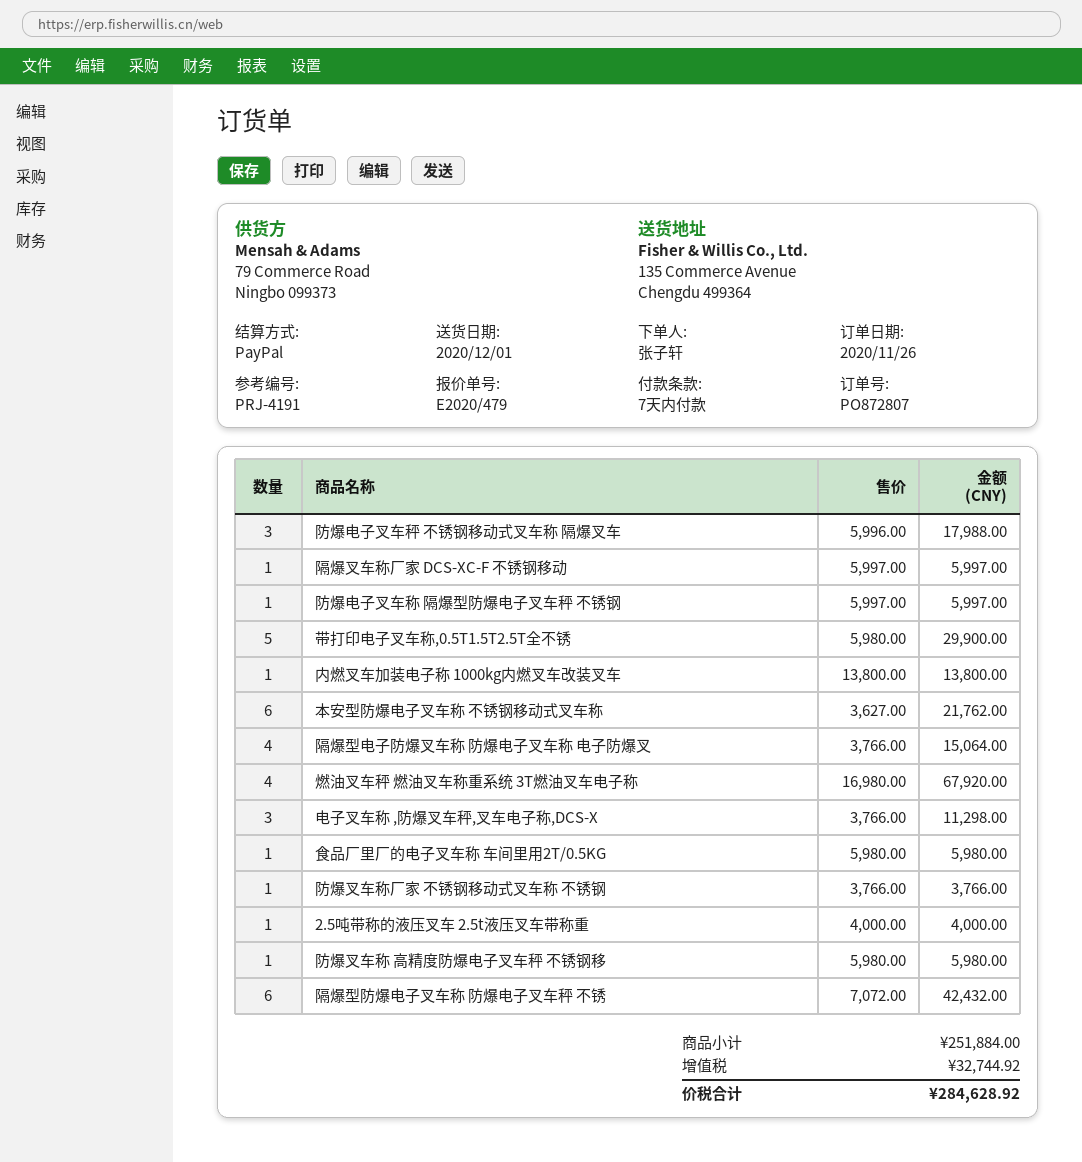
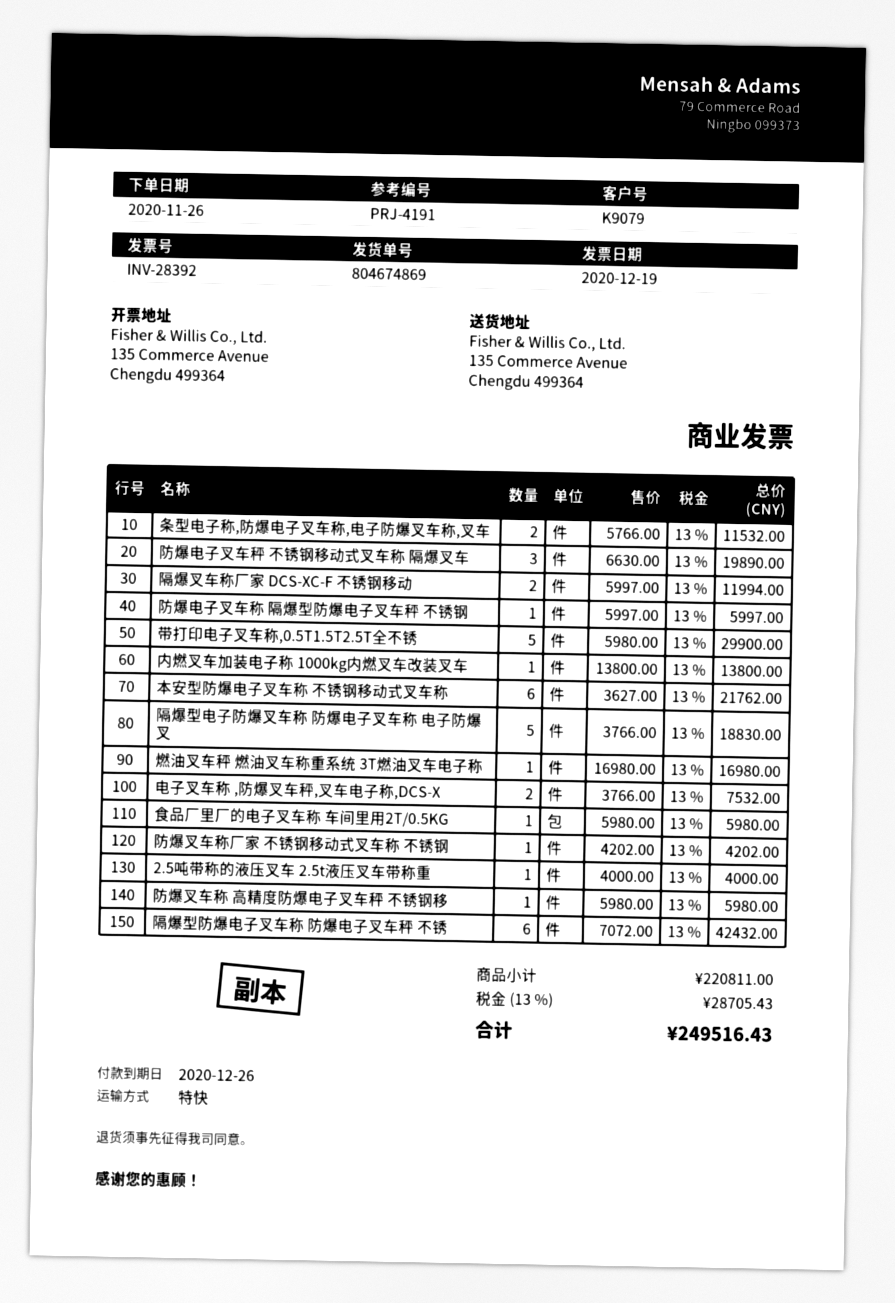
防爆电子叉车秤 不锈钢移动式叉车称 隔爆叉车: 3 x 5996.00 = 17988.00 -> 3 x 6630.00 = 19890.00
隔爆叉车称厂家 DCS-XC-F 不锈钢移动: 1 x 5997.00 = 5997.00 -> 2 x 5997.00 = 11994.00
隔爆型电子防爆叉车称 防爆电子叉车称 电子防爆叉: 4 x 3766.00 = 15064.00 -> 5 x 3766.00 = 18830.00
燃油叉车秤 燃油叉车称重系统 3T燃油叉车电子称: 4 x 16980.00 = 67920.00 -> 1 x 16980.00 = 16980.00
电子叉车称 ,防爆叉车秤,叉车电子称,DCS-X: 3 x 3766.00 = 11298.00 -> 2 x 3766.00 = 7532.00
防爆叉车称厂家 不锈钢移动式叉车称 不锈钢: 1 x 3766.00 = 3766.00 -> 1 x 4202.00 = 4202.00
条型电子称,防爆电子叉车称,电子防爆叉车称,叉车: none -> 2 x 5766.00 = 11532.00
subtotal: 251884.00 -> 220811.00
tax: 32744.92 -> 28705.43
total: 284628.92 -> 249516.43

